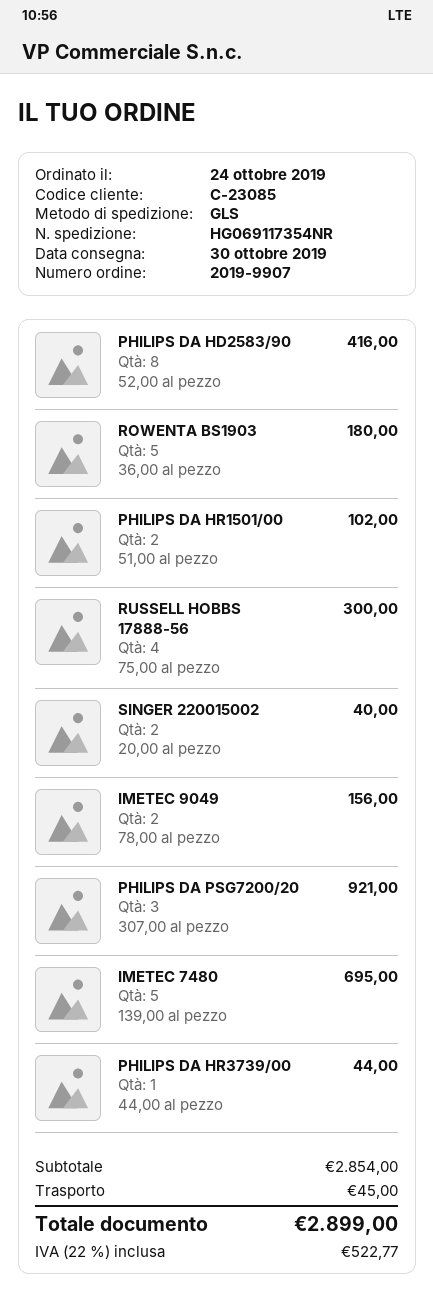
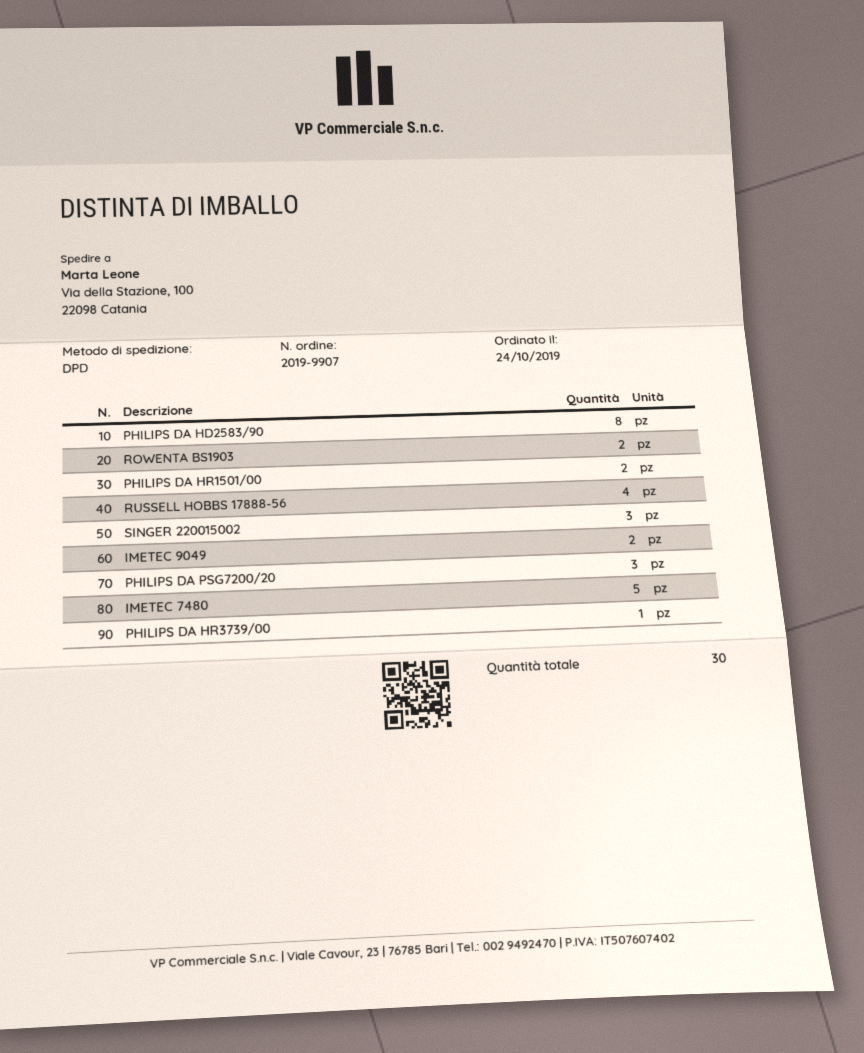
shipping method: GLS -> DPD
ROWENTA BS1903: 5 -> 2
SINGER 220015002: 2 -> 3

